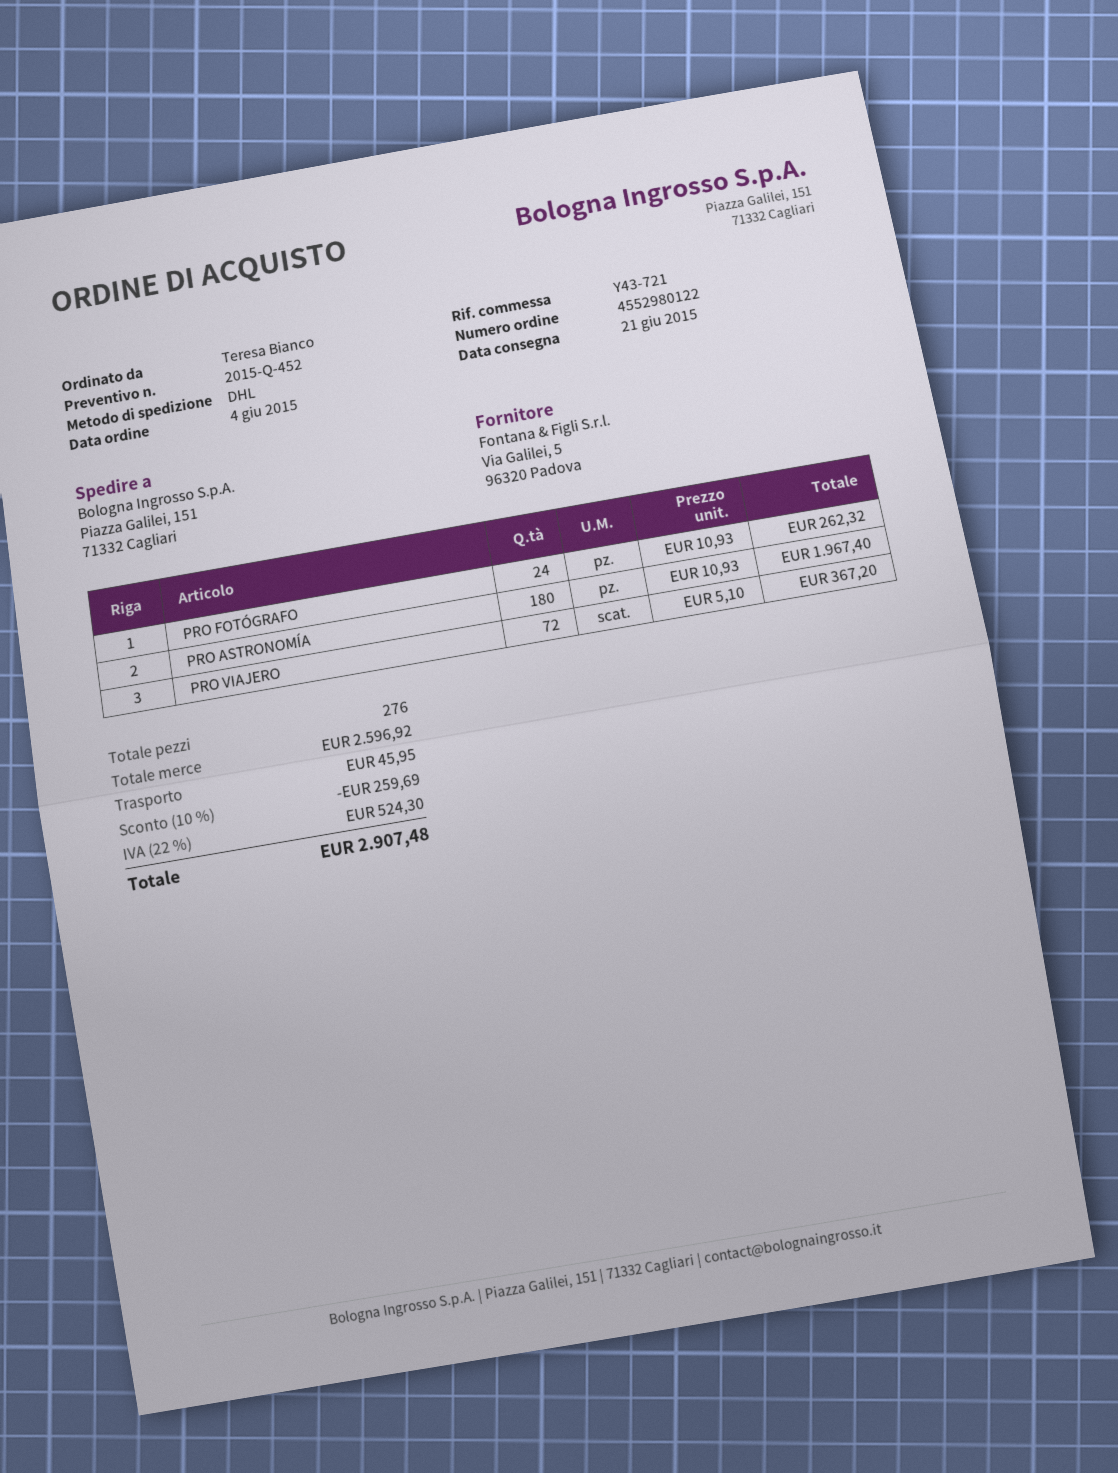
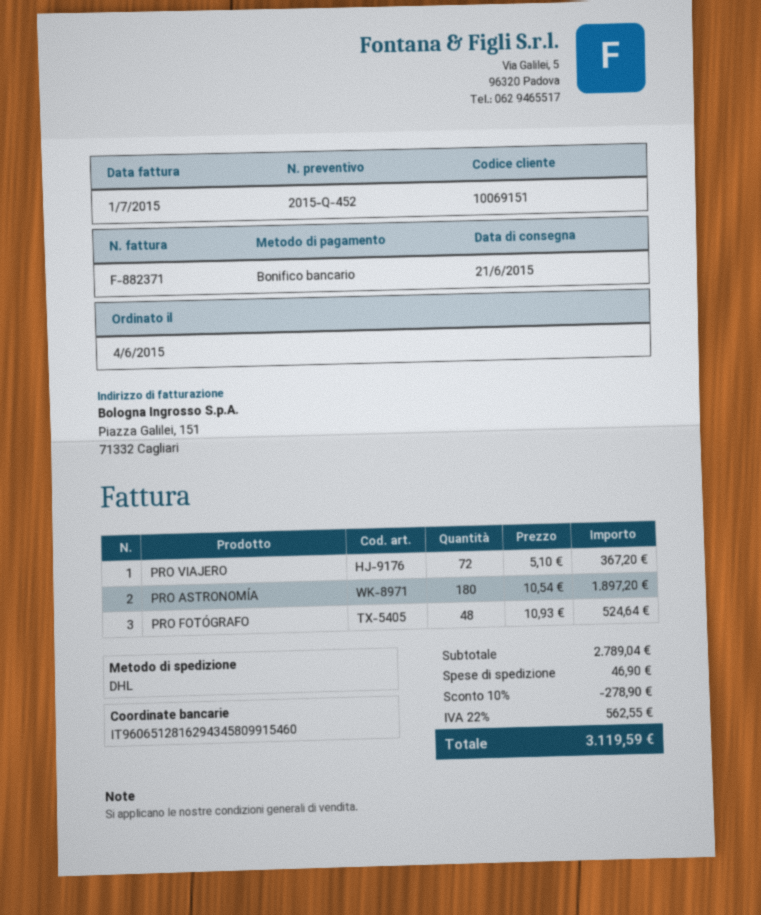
PRO FOTÓGRAFO: 24 x 10.93 = 262.32 -> 48 x 10.93 = 524.64
PRO ASTRONOMÍA: 180 x 10.93 = 1967.40 -> 180 x 10.54 = 1897.20
subtotal: 2596.92 -> 2789.04
discount: 10% = 259.69 -> 10% = 278.90
shipping: 45.95 -> 46.90
tax: 22% = 524.30 -> 22% = 562.55
total: 2907.48 -> 3119.59

